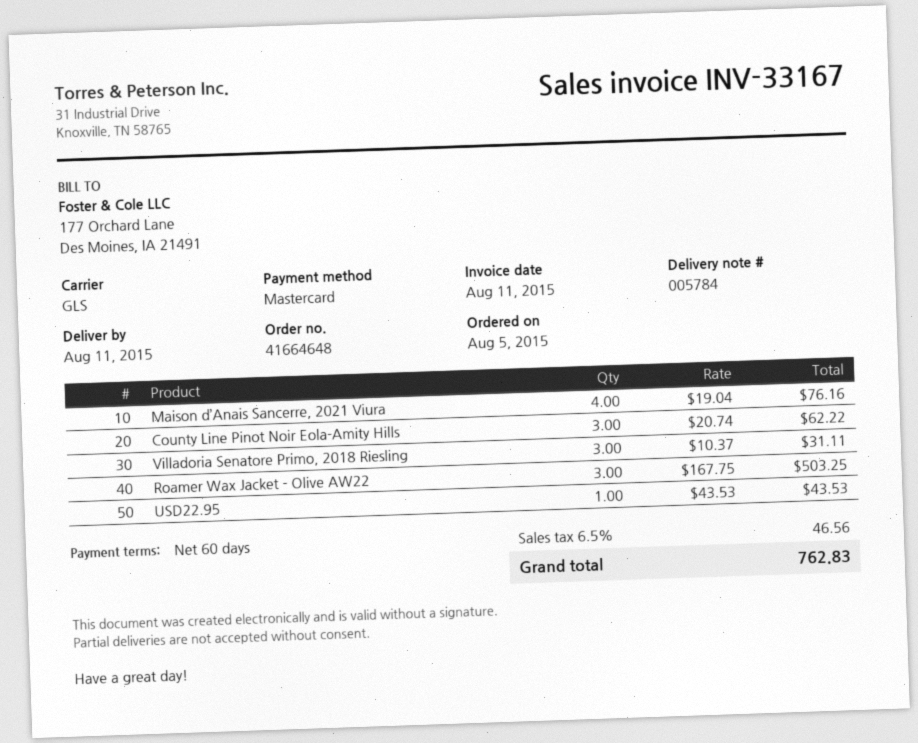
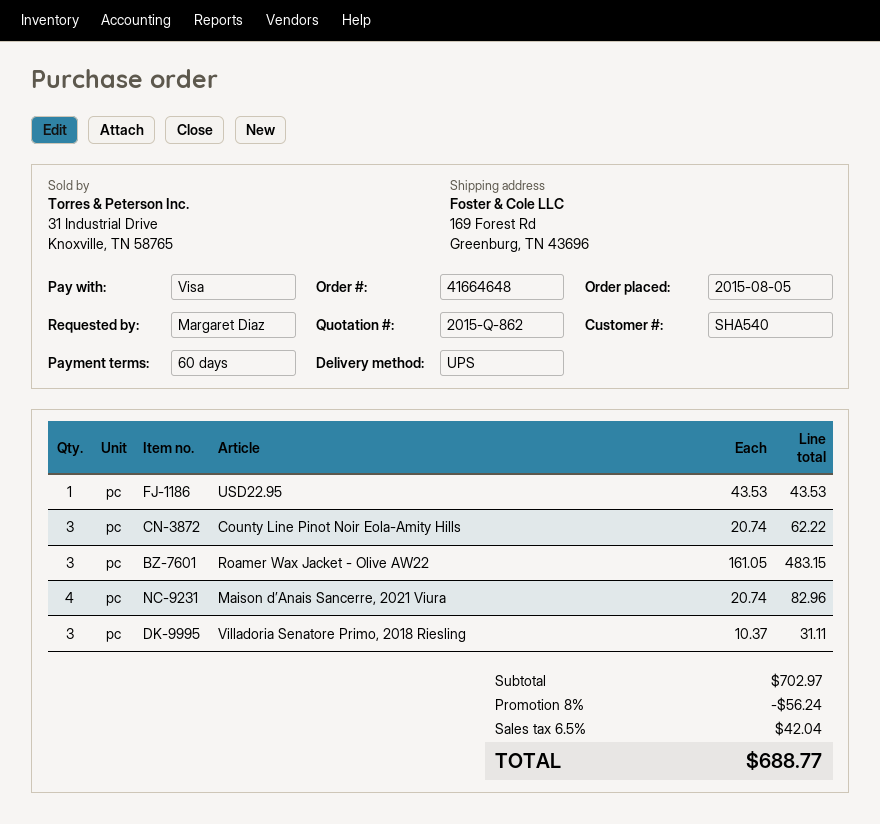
payment method: Mastercard -> Visa
shipping method: GLS -> UPS
Maison d’Anais Sancerre, 2021 Viura: 4 x 19.04 = 76.16 -> 4 x 20.74 = 82.96
Roamer Wax Jacket - Olive AW22: 3 x 167.75 = 503.25 -> 3 x 161.05 = 483.15
discount: none -> 8% = 56.24
tax: 6.5% = 46.56 -> 6.5% = 42.04
total: 762.83 -> 688.77

